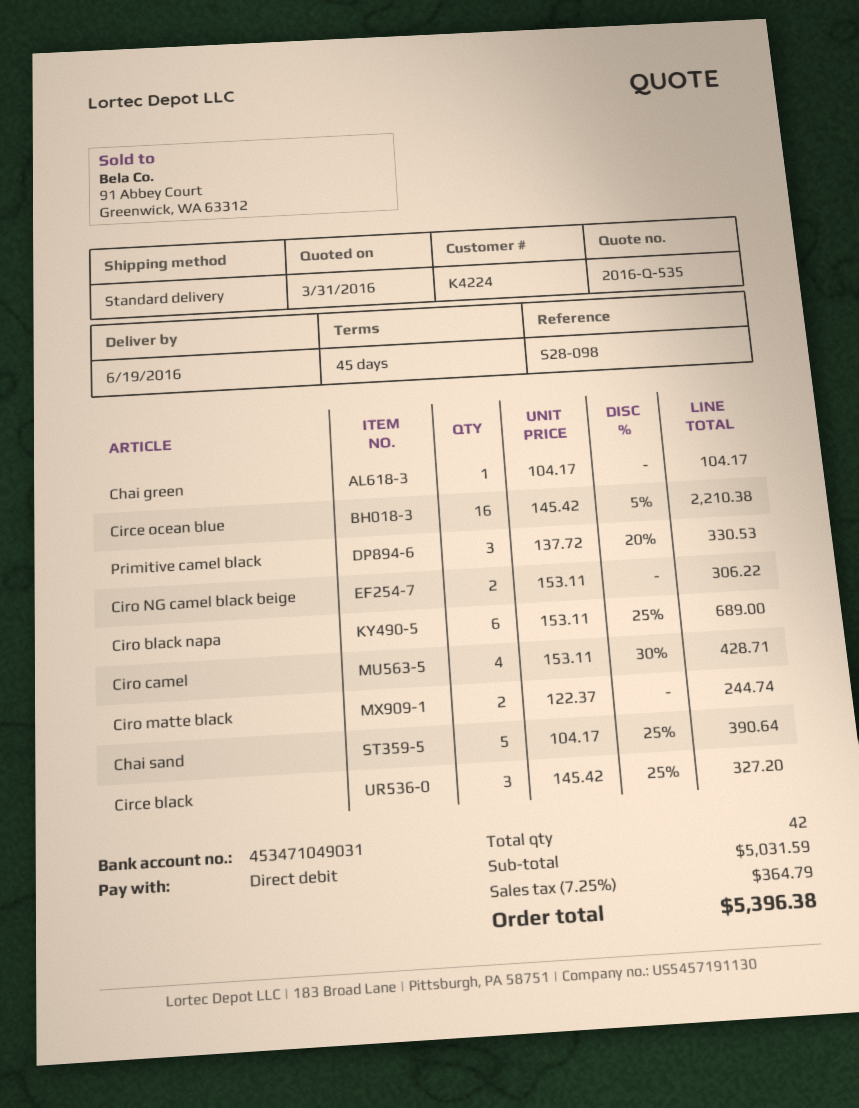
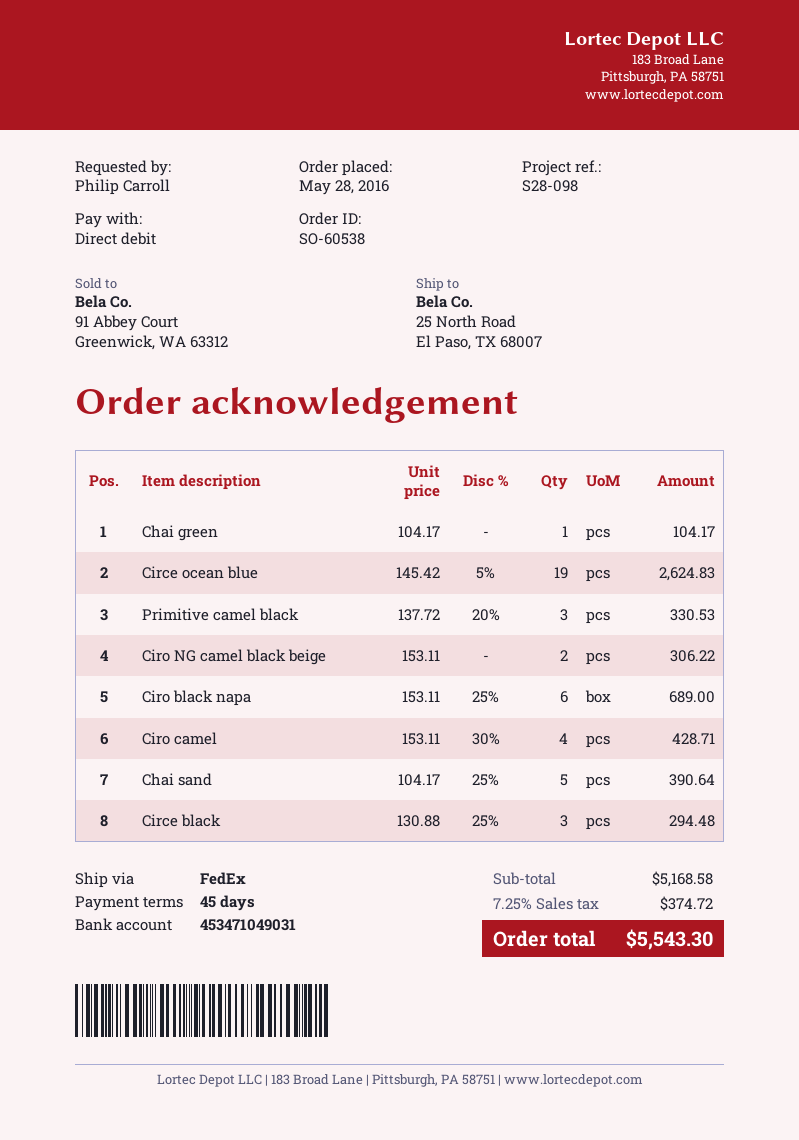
shipping method: standard -> FedEx
Circe ocean blue: 16 x 145.42 - 5% = 2210.38 -> 19 x 145.42 - 5% = 2624.83
Ciro matte black: 2 x 122.37 = 244.74 -> none
Circe black: 3 x 145.42 - 25% = 327.20 -> 3 x 130.88 - 25% = 294.48
subtotal: 5031.59 -> 5168.58
tax: 7.25% = 364.79 -> 7.25% = 374.72
total: 5396.38 -> 5543.30

